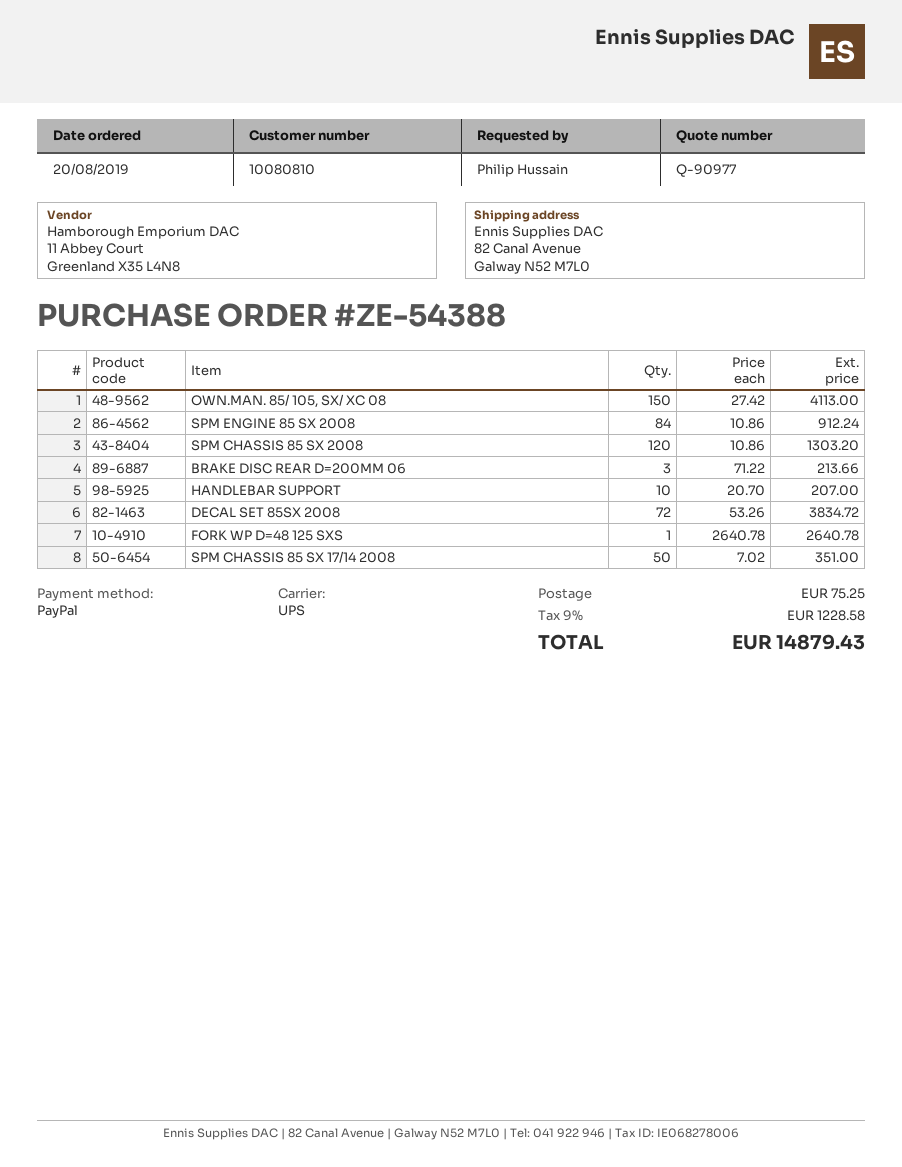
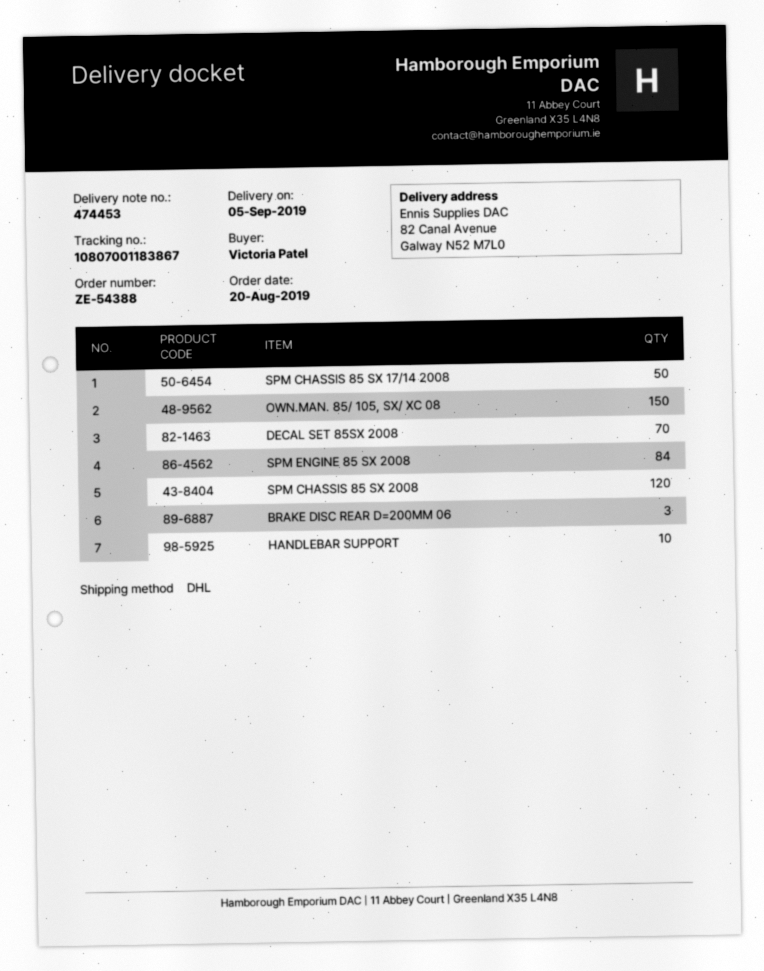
ordered by: Philip Hussain -> Victoria Patel
shipping method: UPS -> DHL
DECAL SET 85SX 2008: 72 -> 70
FORK WP D=48 125 SXS: 1 -> none

